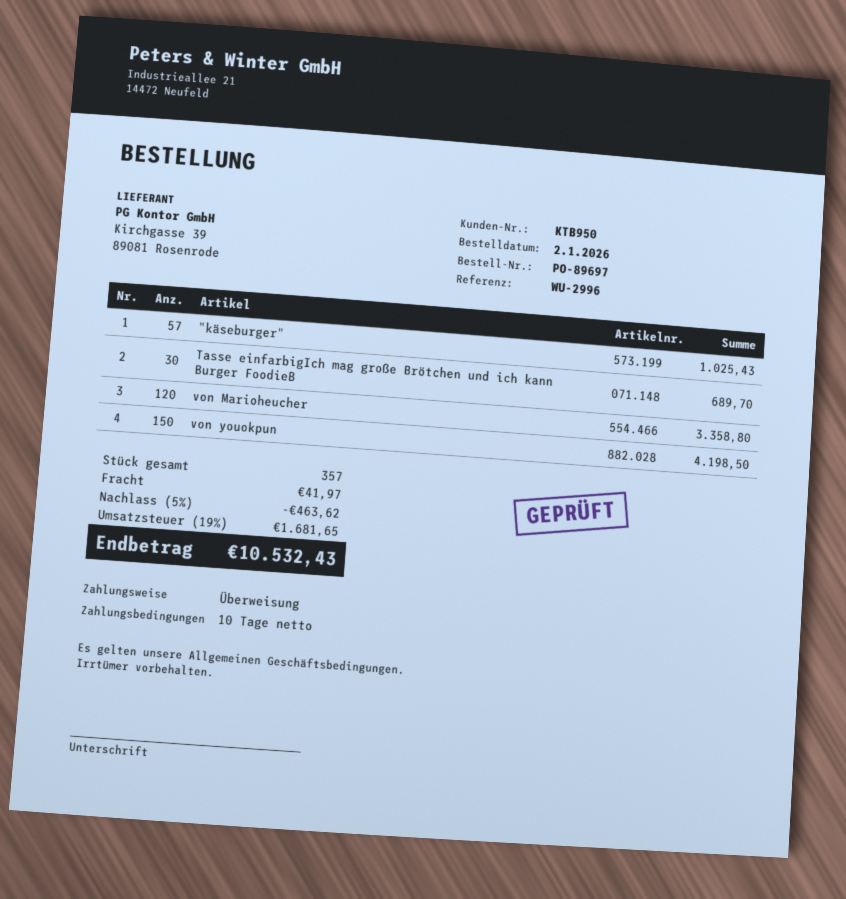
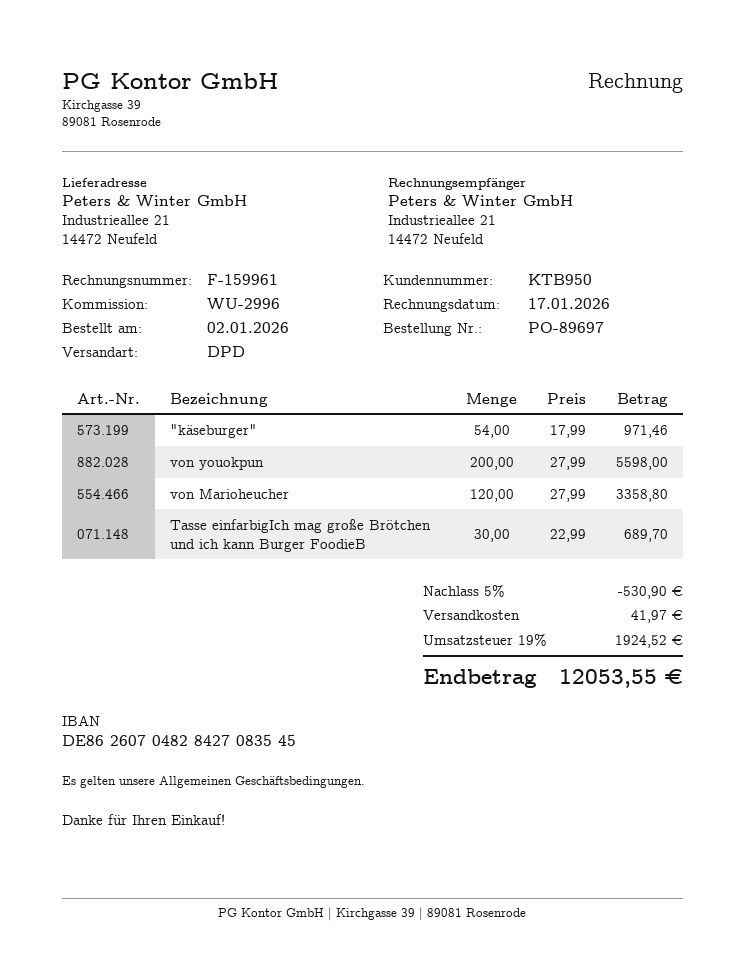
"käseburger": 57 for 1025.43 -> 54 for 971.46
von youokpun: 150 for 4198.50 -> 200 for 5598.00
discount: 5% = 463.62 -> 5% = 530.90
tax: 19% = 1681.65 -> 19% = 1924.52
total: 10532.43 -> 12053.55

